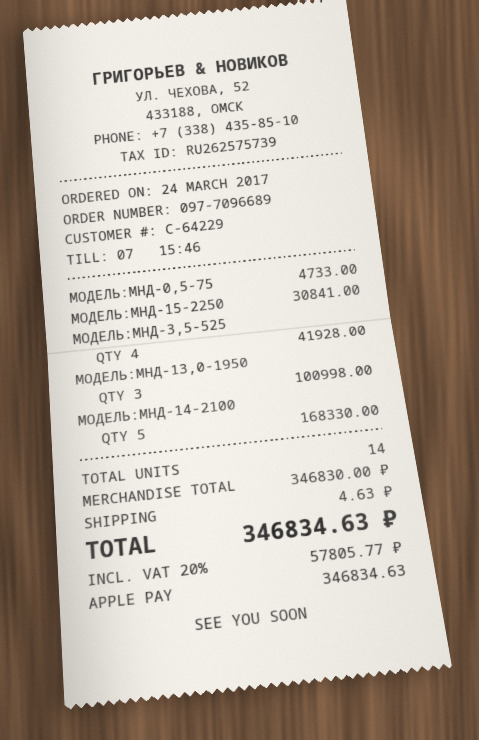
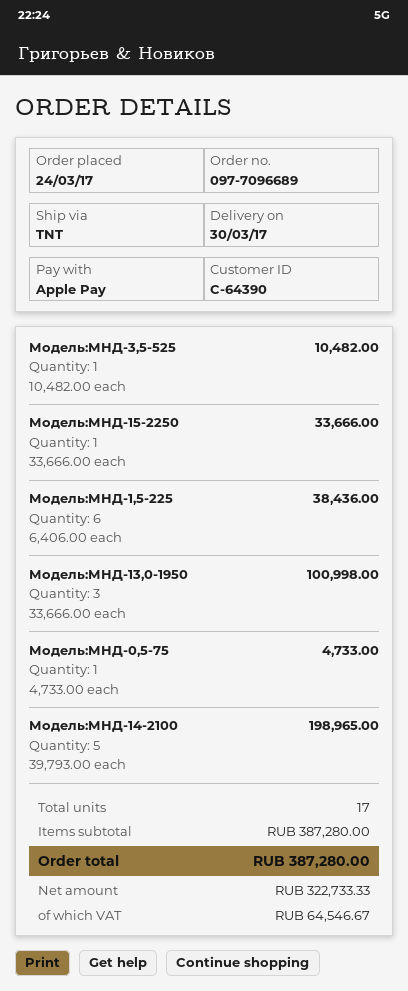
customer number: C-64229 -> C-64390
МОДЕЛЬ:МНД-15-2250: 1 for 30841.00 -> 1 for 33666.00
МОДЕЛЬ:МНД-3,5-525: 4 for 41928.00 -> 1 for 10482.00
МОДЕЛЬ:МНД-14-2100: 5 for 168330.00 -> 5 for 198965.00
Модель:МНД-1,5-225: none -> 6 for 38436.00
total quantity: 14 -> 17
subtotal: 346830.00 -> 387280.00
shipping: 4.63 -> none
tax: 57805.77 -> 64546.67
total: 346834.63 -> 387280.00

